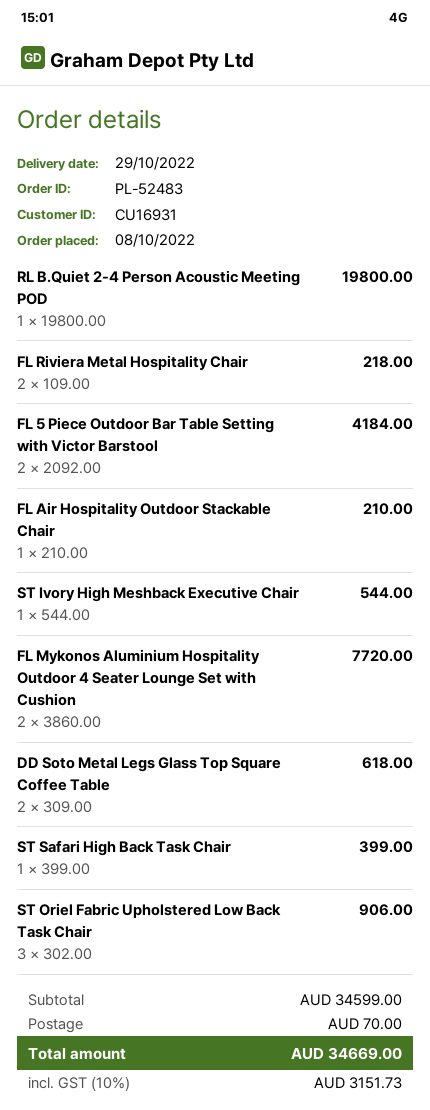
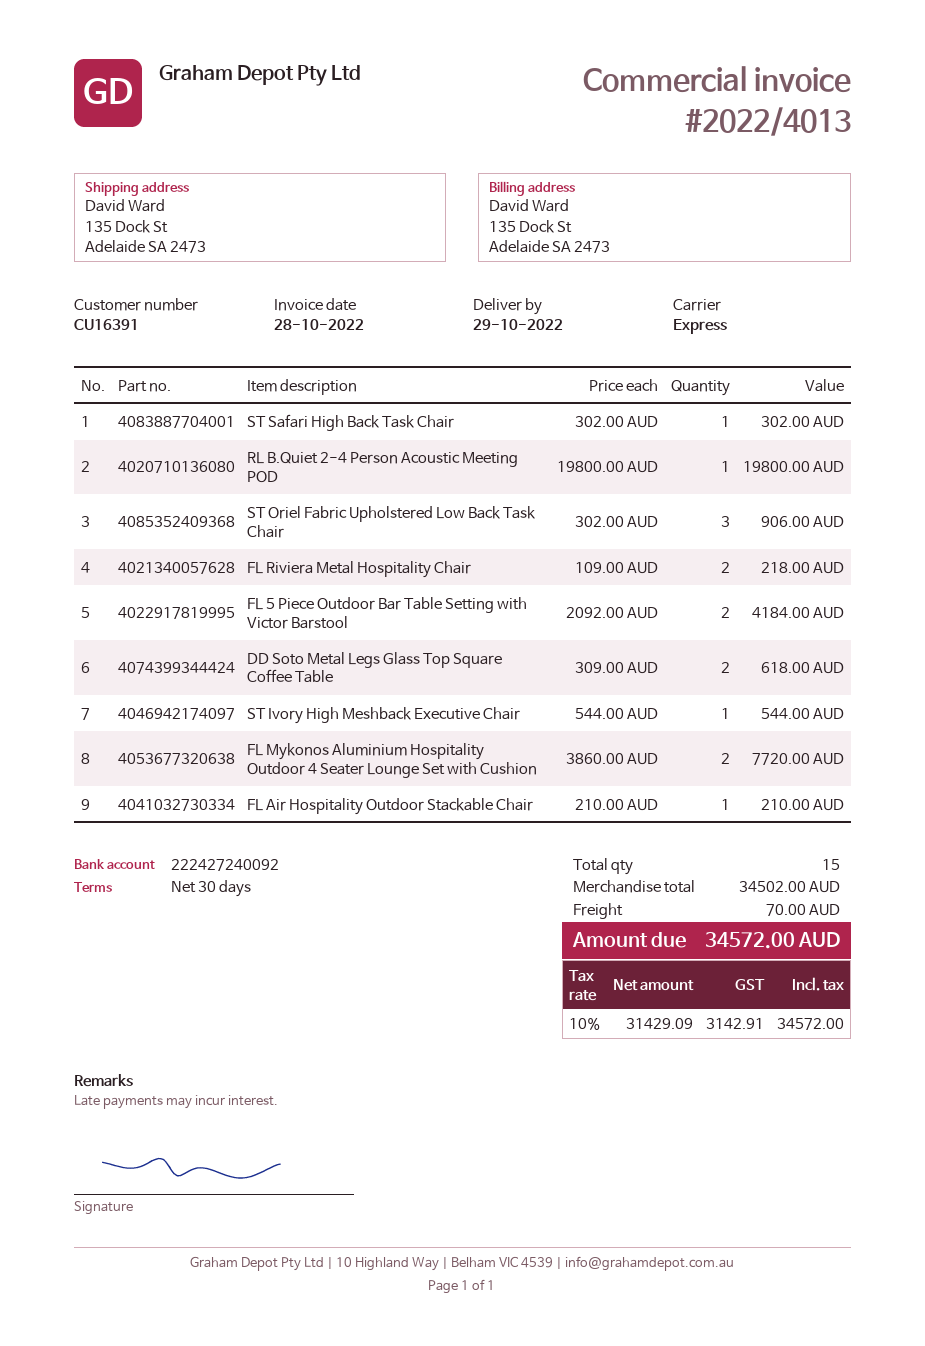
customer number: CU16931 -> CU16391
ST Safari High Back Task Chair: 1 x 399.00 = 399.00 -> 1 x 302.00 = 302.00
subtotal: 34599.00 -> 34502.00
tax: 10% = 3151.73 -> 10% = 3142.91
total: 34669.00 -> 34572.00

